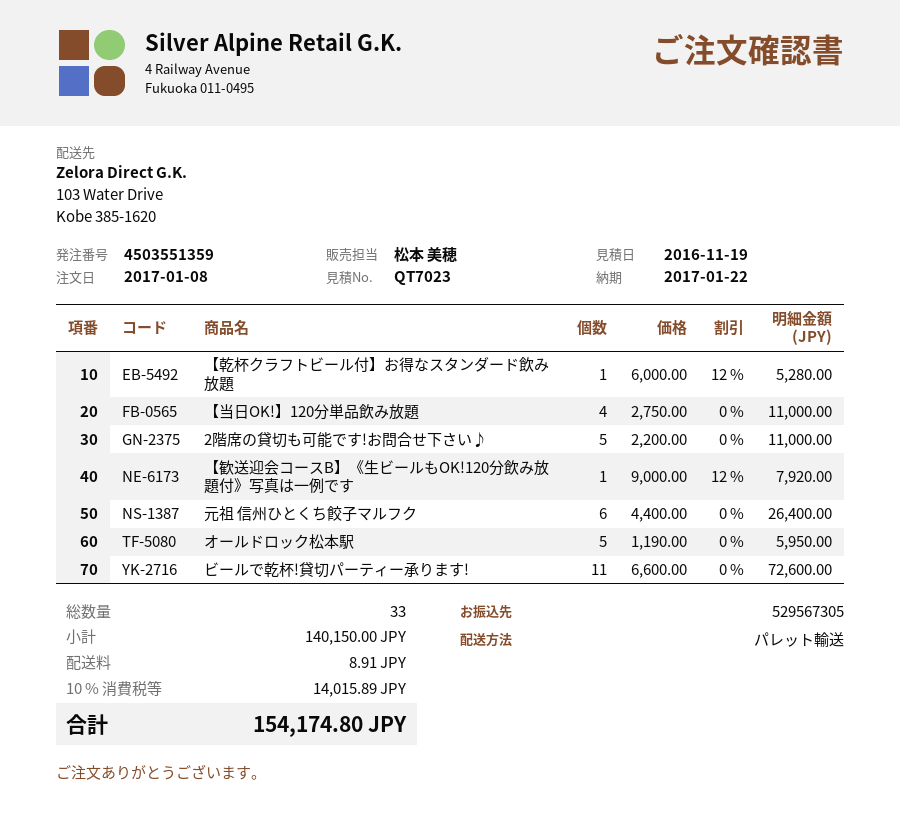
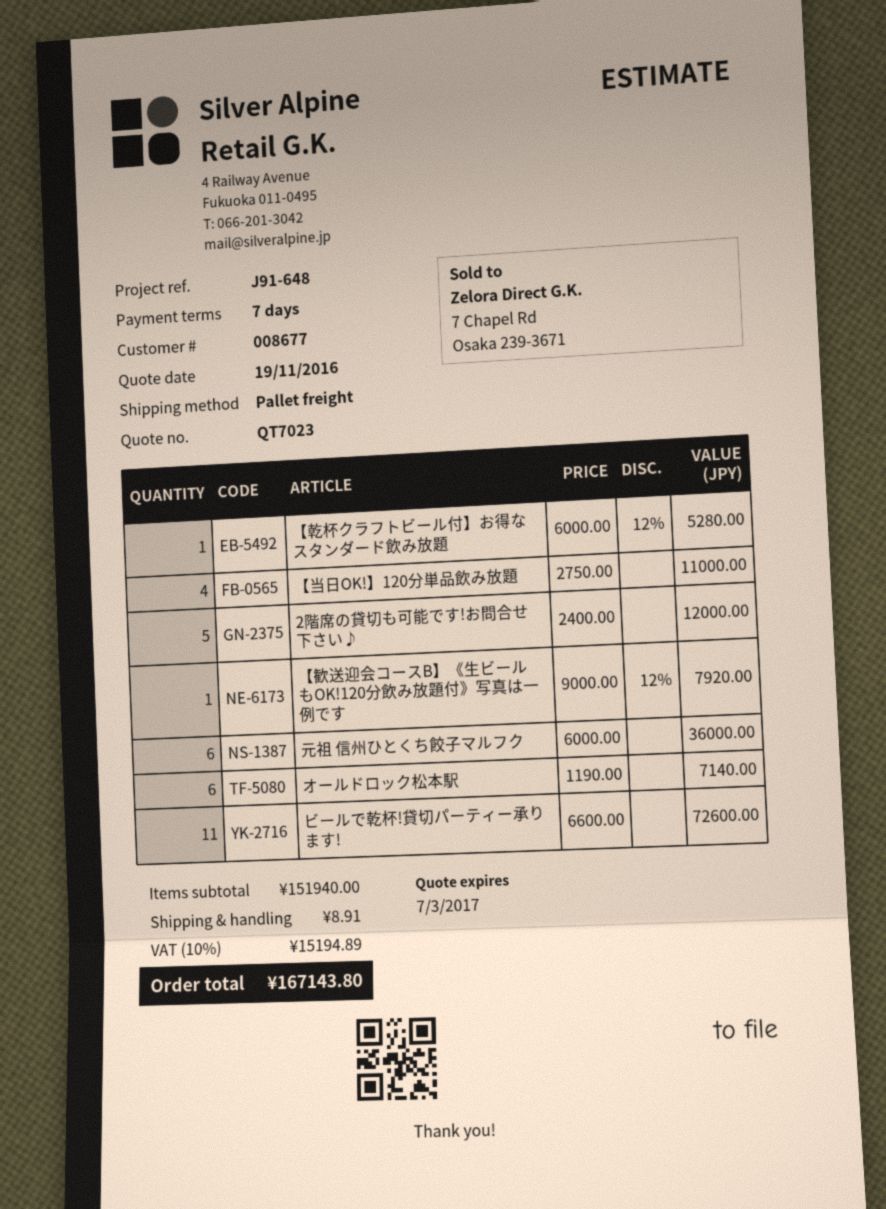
2階席の貸切も可能です!お問合せ下さい♪: 5 x 2200.00 = 11000.00 -> 5 x 2400.00 = 12000.00
元祖 信州ひとくち餃子マルフク: 6 x 4400.00 = 26400.00 -> 6 x 6000.00 = 36000.00
オールドロック松本駅: 5 x 1190.00 = 5950.00 -> 6 x 1190.00 = 7140.00
subtotal: 140150.00 -> 151940.00
tax: 10% = 14015.89 -> 10% = 15194.89
total: 154174.80 -> 167143.80

